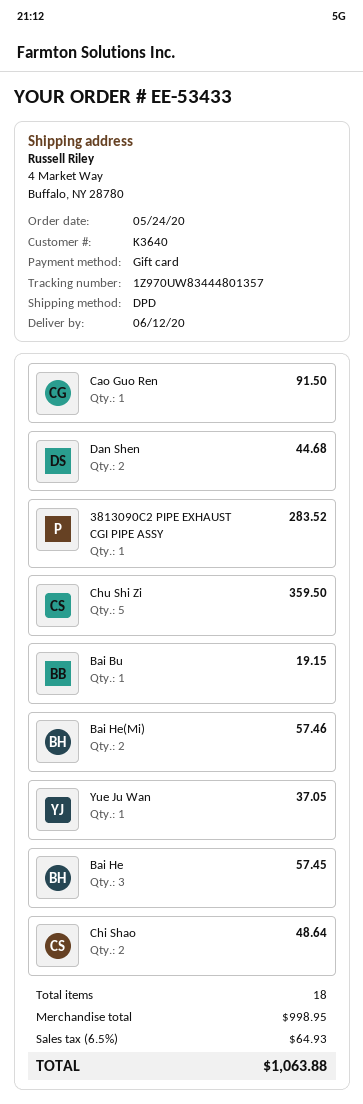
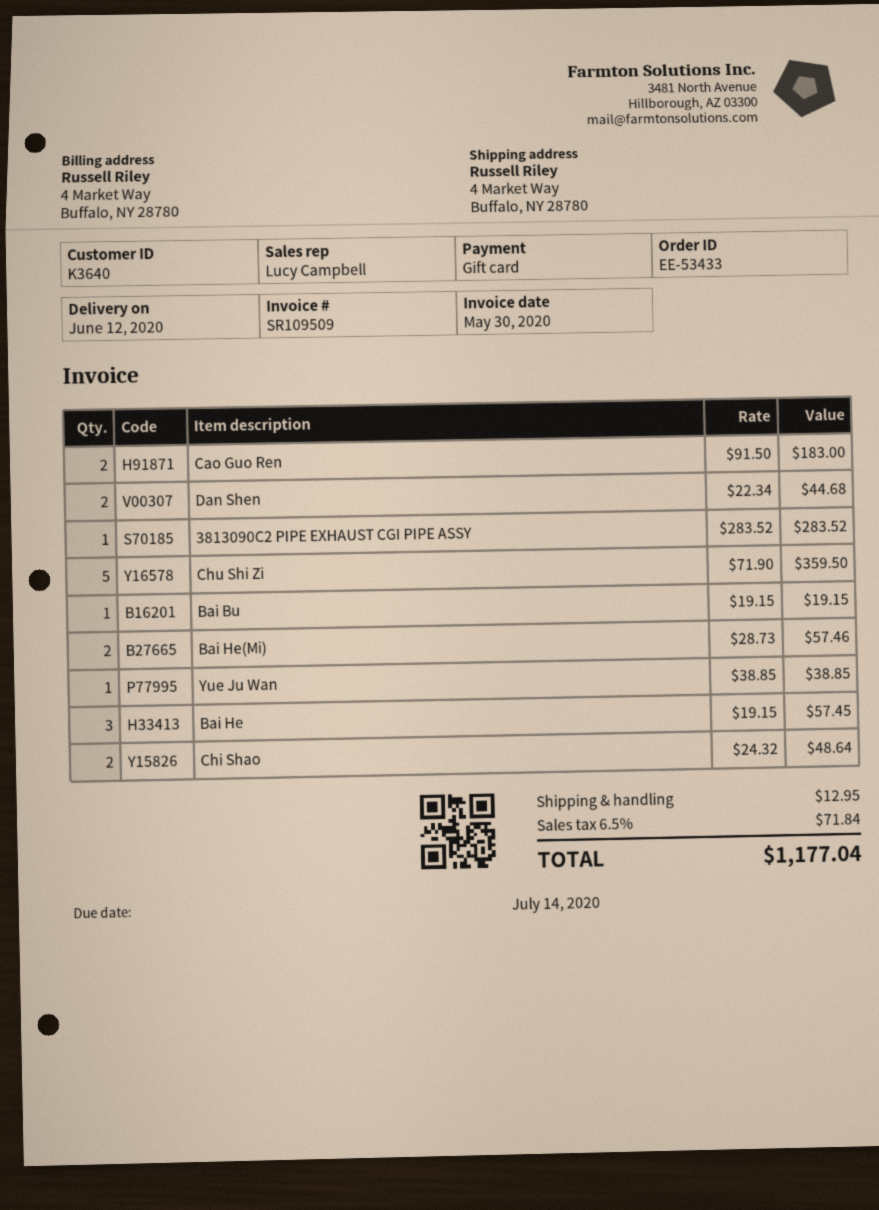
Cao Guo Ren: 1 for 91.50 -> 2 for 183.00
Yue Ju Wan: 1 for 37.05 -> 1 for 38.85
shipping: none -> 12.95
tax: 6.5% = 64.93 -> 6.5% = 71.84
total: 1063.88 -> 1177.04

